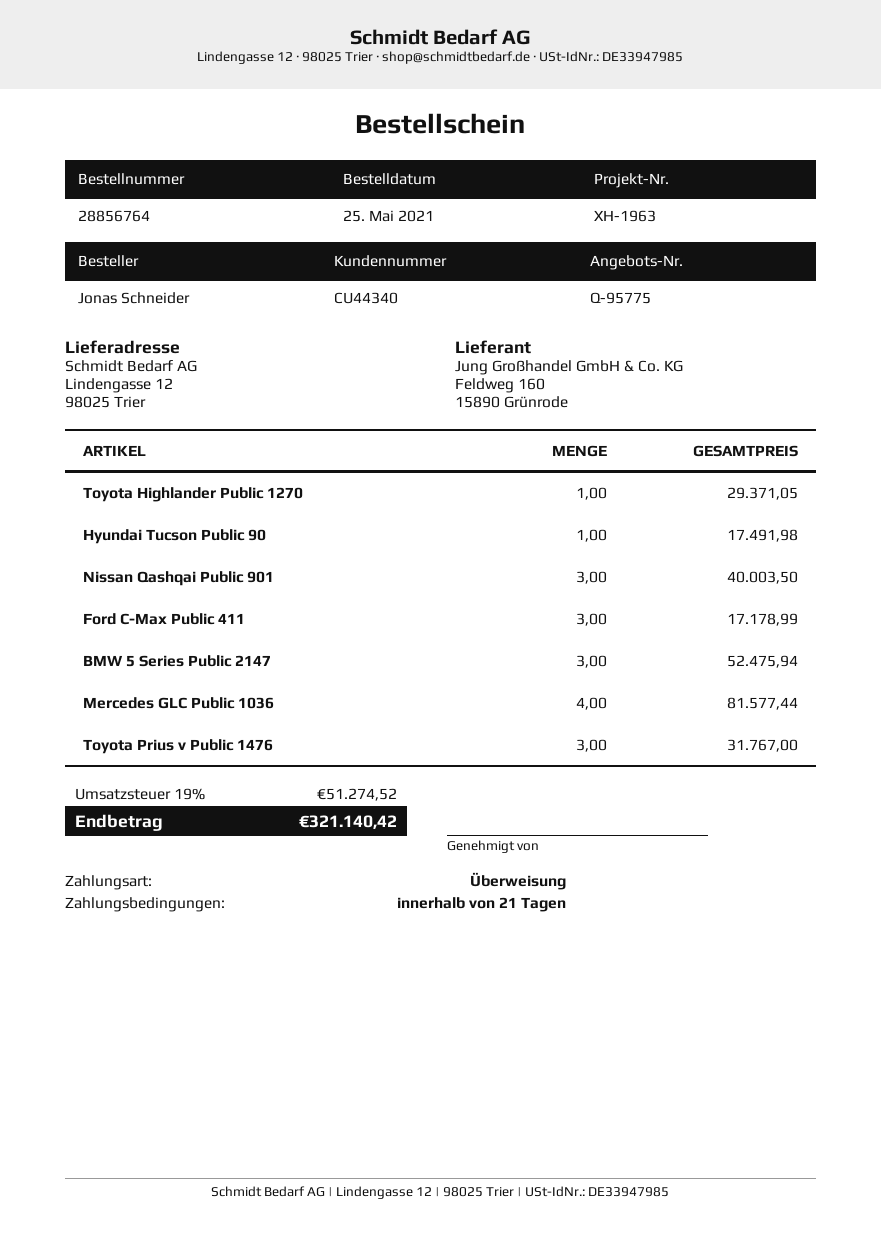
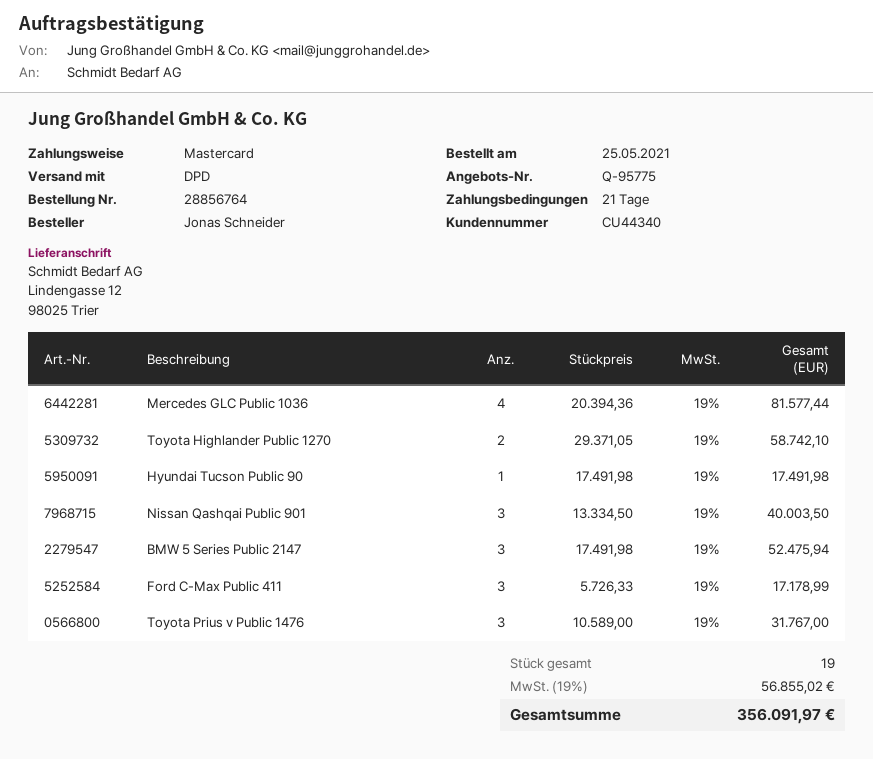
payment method: bank transfer -> Mastercard
Toyota Highlander Public 1270: 1 for 29371.05 -> 2 for 58742.10
tax: 19% = 51274.52 -> 19% = 56855.02
total: 321140.42 -> 356091.97

